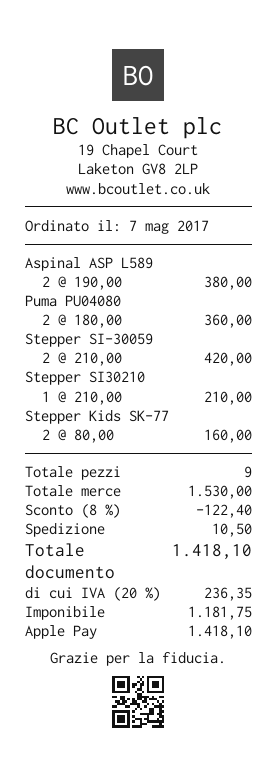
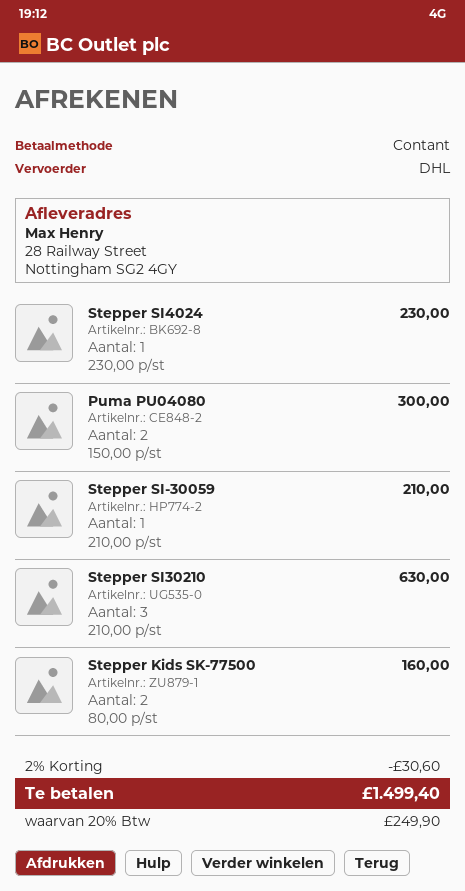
payment method: Apple Pay -> cash
Aspinal ASP L589: 2 x 190.00 = 380.00 -> none
Puma PU04080: 2 x 180.00 = 360.00 -> 2 x 150.00 = 300.00
Stepper SI-30059: 2 x 210.00 = 420.00 -> 1 x 210.00 = 210.00
Stepper SI30210: 1 x 210.00 = 210.00 -> 3 x 210.00 = 630.00
Stepper SI4024: none -> 1 x 230.00 = 230.00
discount: 8% = 122.40 -> 2% = 30.60
shipping: 10.50 -> none
tax: 20% = 236.35 -> 20% = 249.90
total: 1418.10 -> 1499.40

